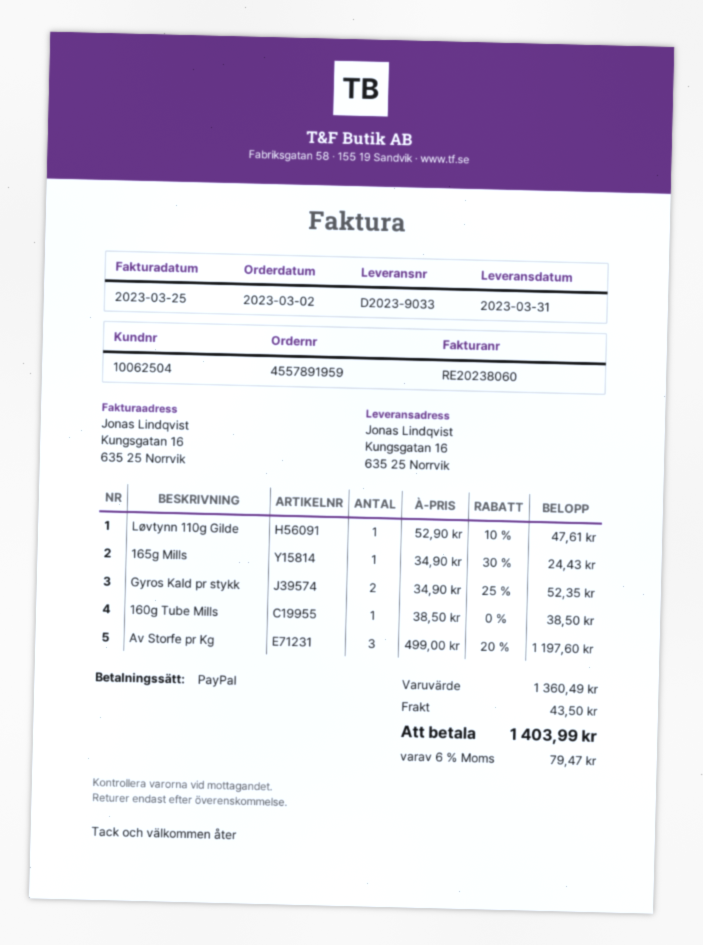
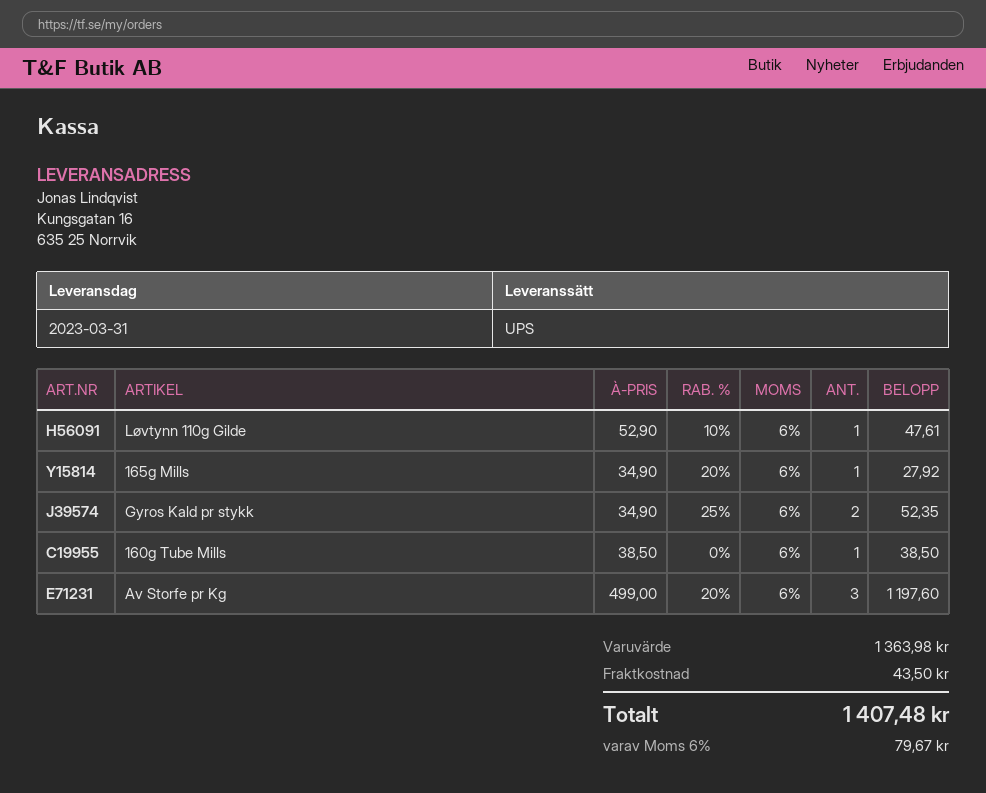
165g Mills: 1 x 34.90 - 30% = 24.43 -> 1 x 34.90 - 20% = 27.92
subtotal: 1360.49 -> 1363.98
tax: 6% = 79.47 -> 6% = 79.67
total: 1403.99 -> 1407.48

